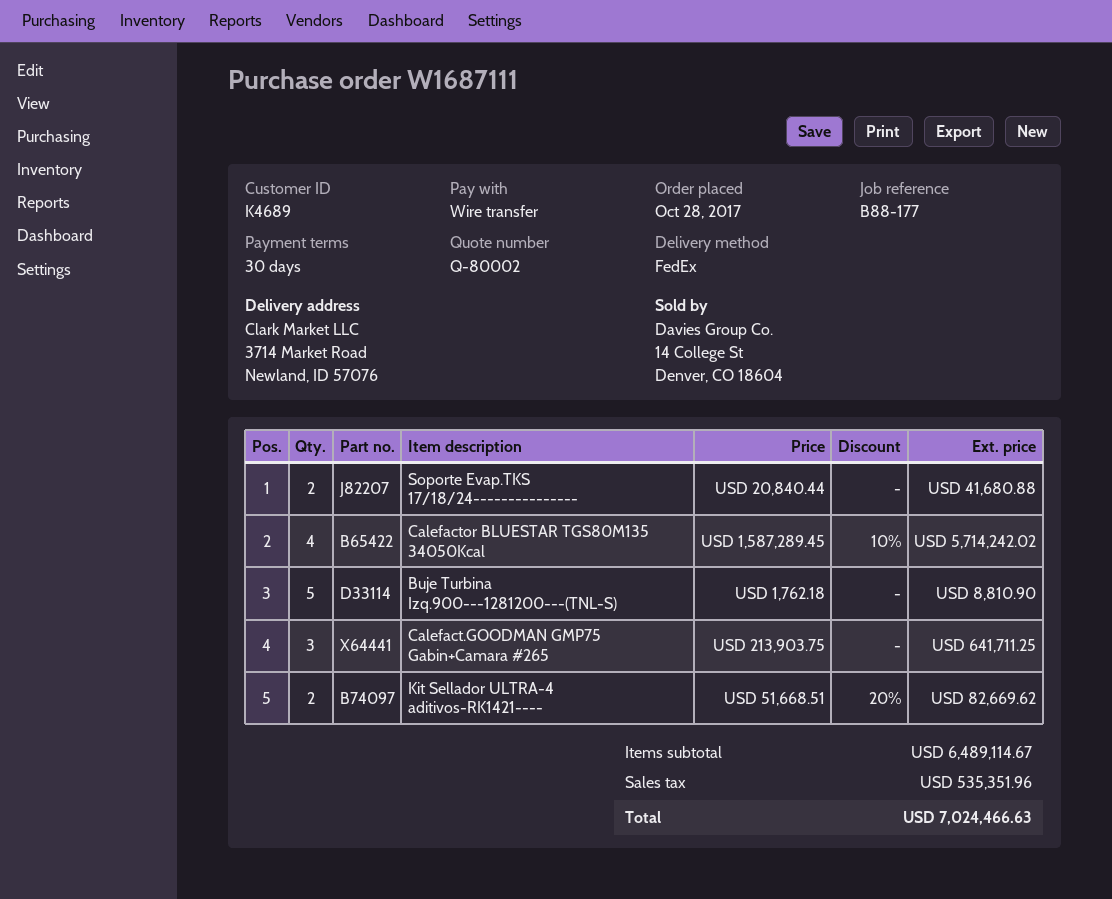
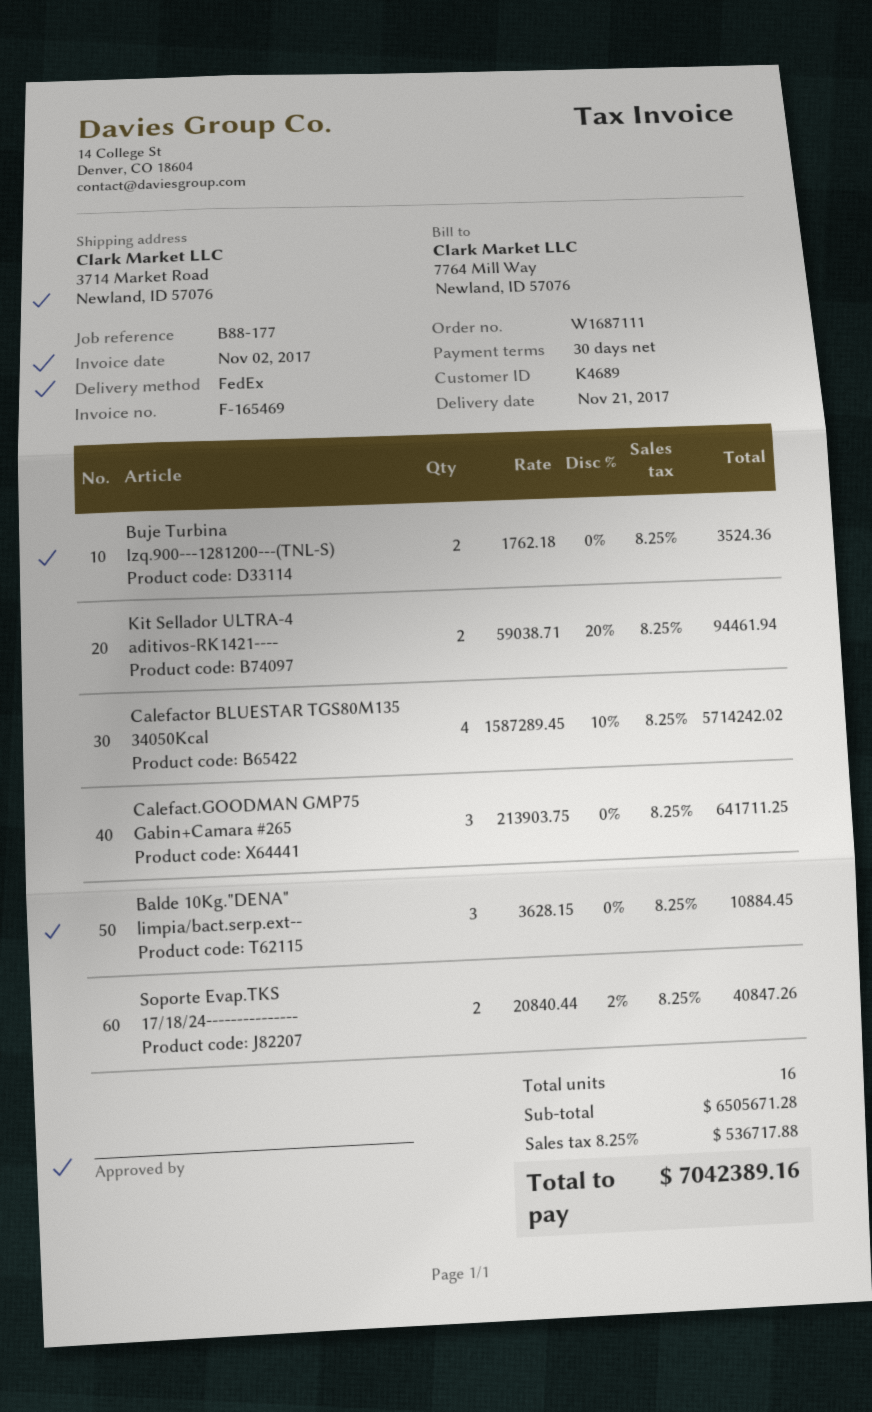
Soporte Evap.TKS 17/18/24---------------: 2 x 20840.44 = 41680.88 -> 2 x 20840.44 - 2% = 40847.26
Buje Turbina Izq.900---1281200---(TNL-S): 5 x 1762.18 = 8810.90 -> 2 x 1762.18 = 3524.36
Kit Sellador ULTRA-4 aditivos-RK1421----: 2 x 51668.51 - 20% = 82669.62 -> 2 x 59038.71 - 20% = 94461.94
Balde 10Kg."DENA" limpia/bact.serp.ext--: none -> 3 x 3628.15 = 10884.45
subtotal: 6489114.67 -> 6505671.28
tax: 535351.96 -> 536717.88
total: 7024466.63 -> 7042389.16

